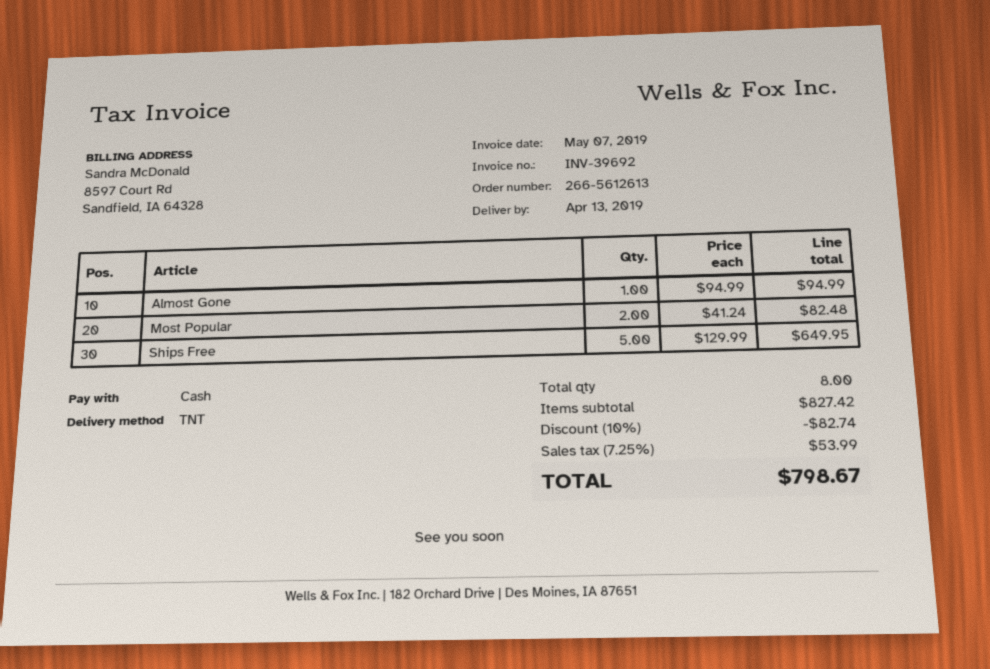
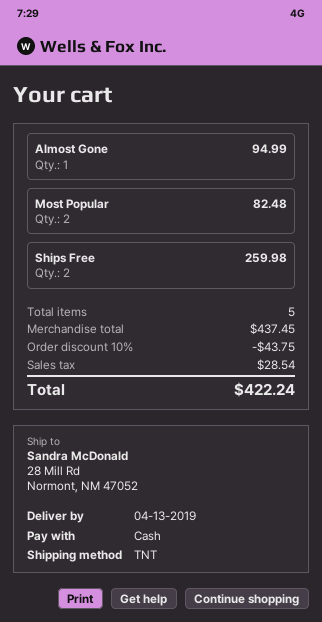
Ships Free: 5 for 649.95 -> 2 for 259.98
total quantity: 8 -> 5
subtotal: 827.42 -> 437.45
discount: 10% = 82.74 -> 10% = 43.75
tax: 53.99 -> 28.54
total: 798.67 -> 422.24

